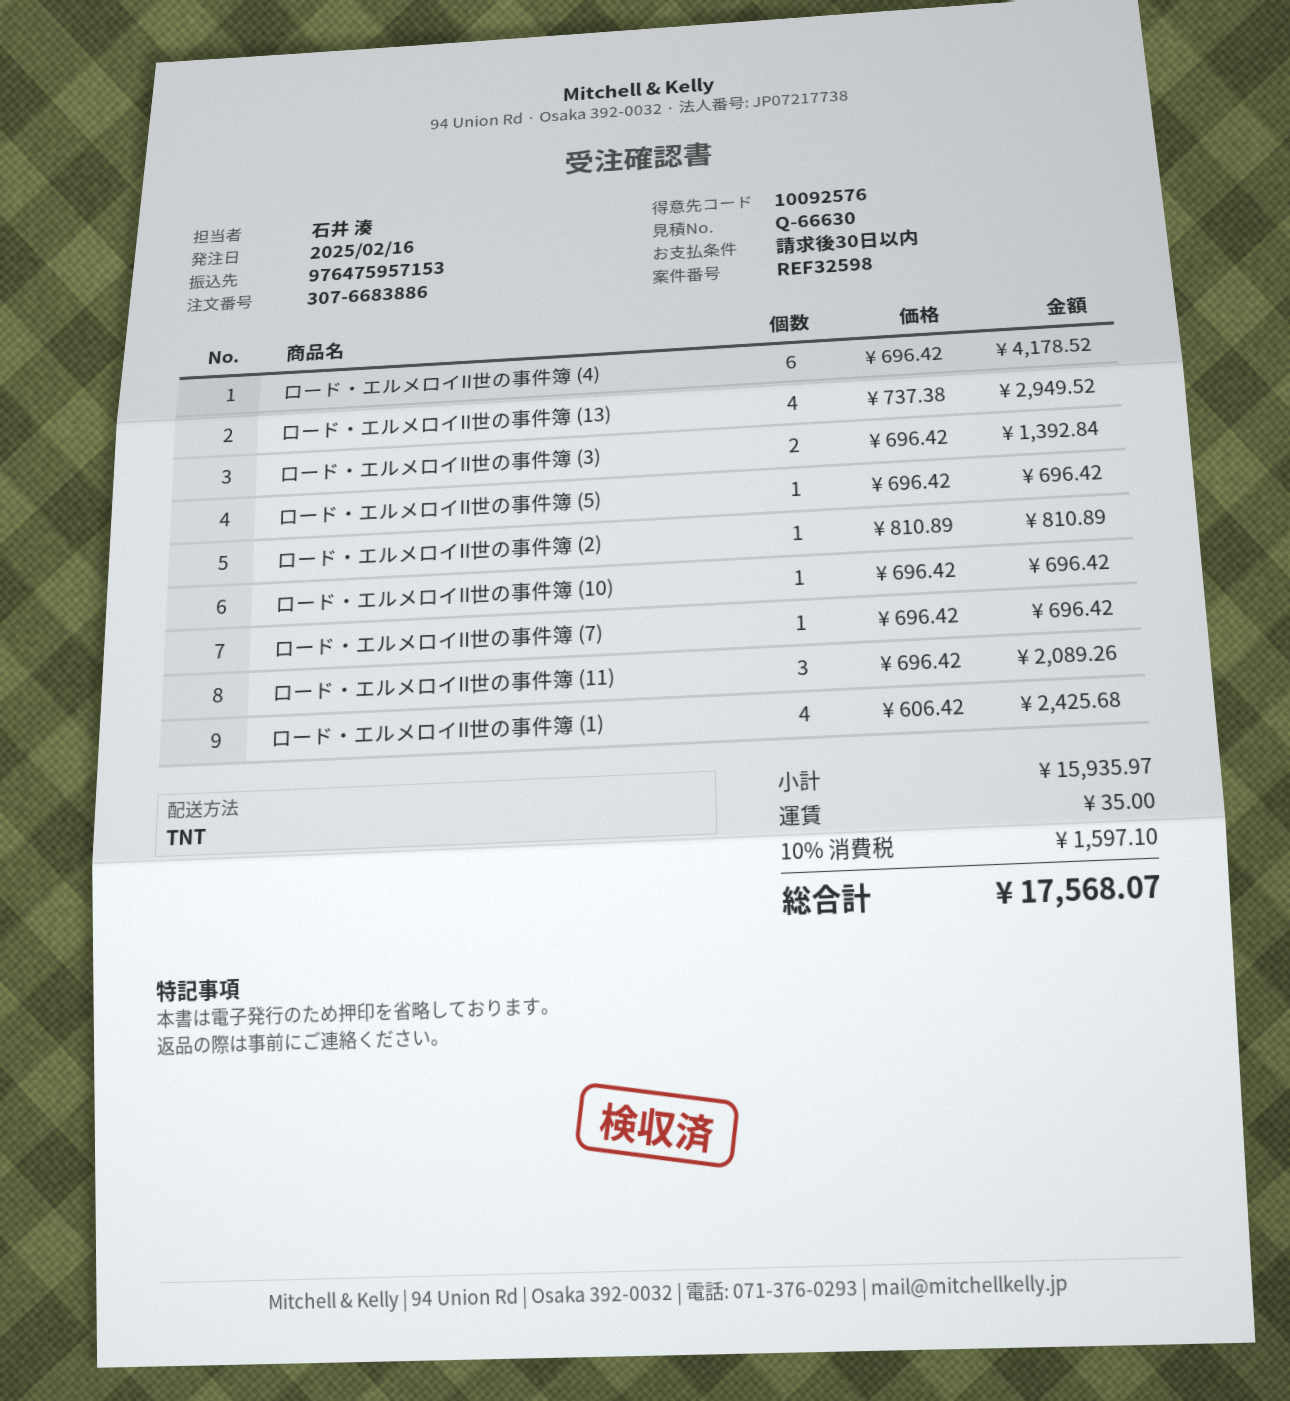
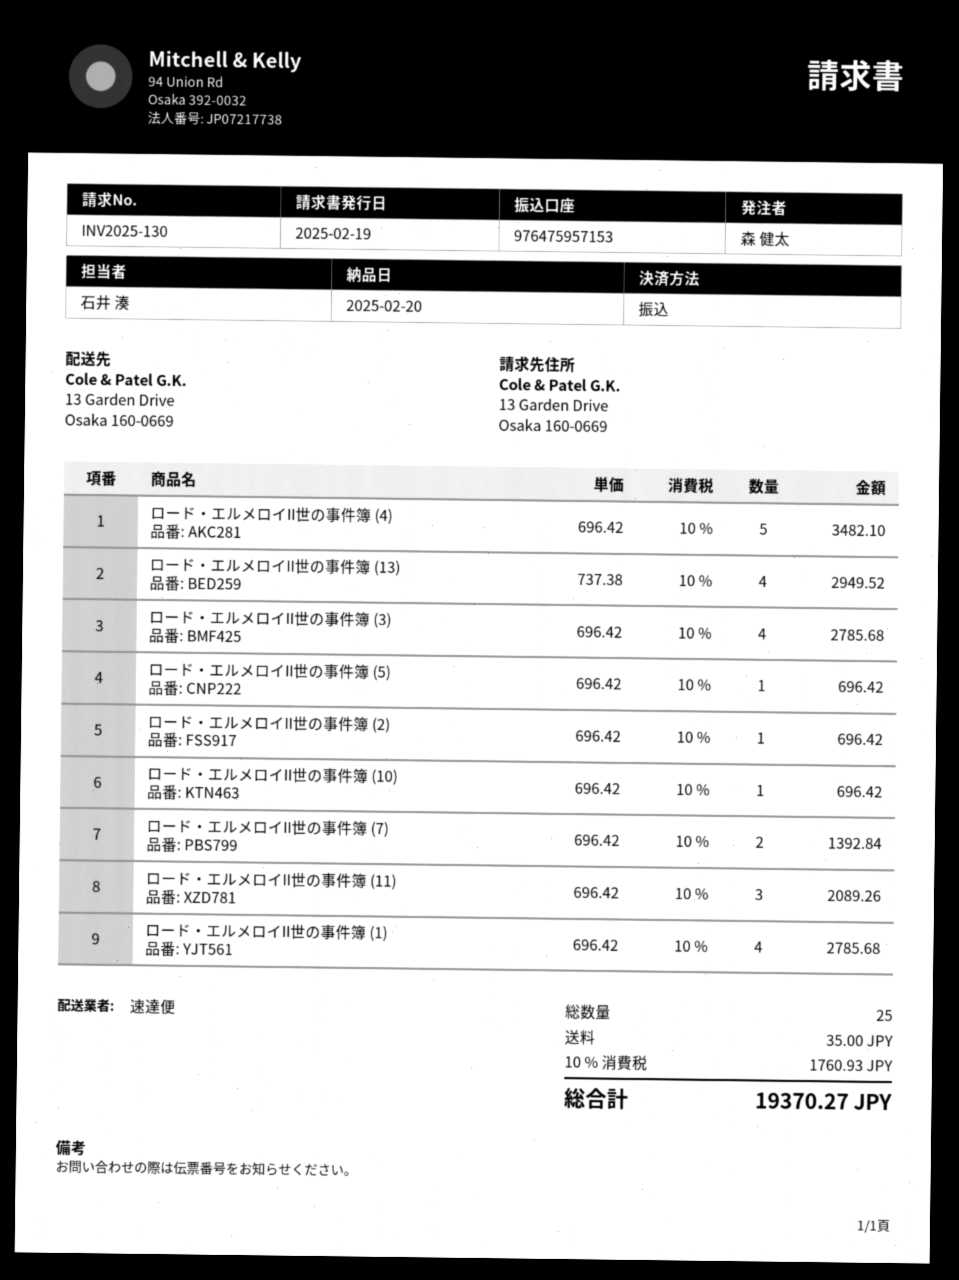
shipping method: TNT -> express
ロード・エルメロイII世の事件簿 (4): 6 x 696.42 = 4178.52 -> 5 x 696.42 = 3482.10
ロード・エルメロイII世の事件簿 (3): 2 x 696.42 = 1392.84 -> 4 x 696.42 = 2785.68
ロード・エルメロイII世の事件簿 (2): 1 x 810.89 = 810.89 -> 1 x 696.42 = 696.42
ロード・エルメロイII世の事件簿 (7): 1 x 696.42 = 696.42 -> 2 x 696.42 = 1392.84
ロード・エルメロイII世の事件簿 (1): 4 x 606.42 = 2425.68 -> 4 x 696.42 = 2785.68
tax: 10% = 1597.10 -> 10% = 1760.93
total: 17568.07 -> 19370.27

